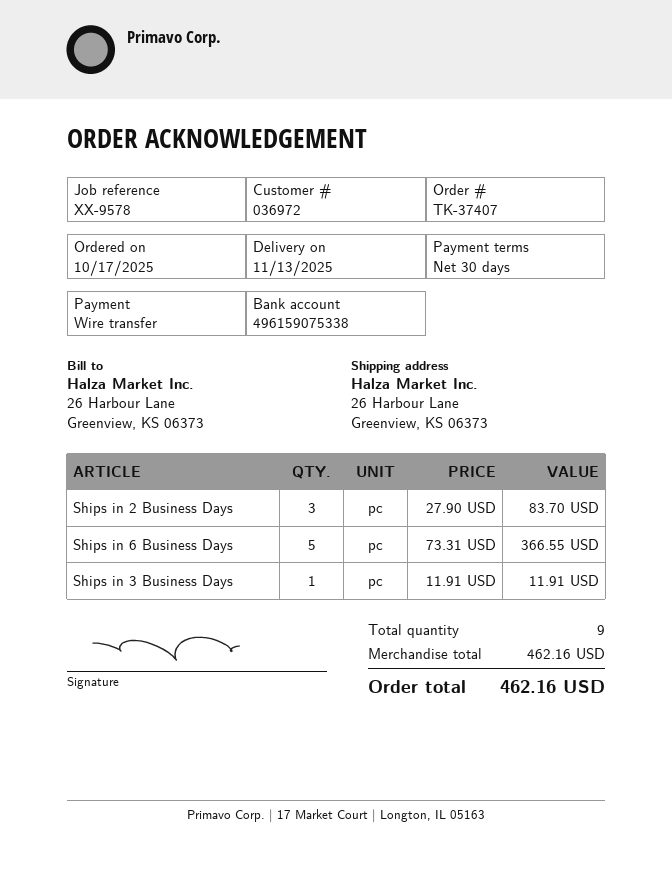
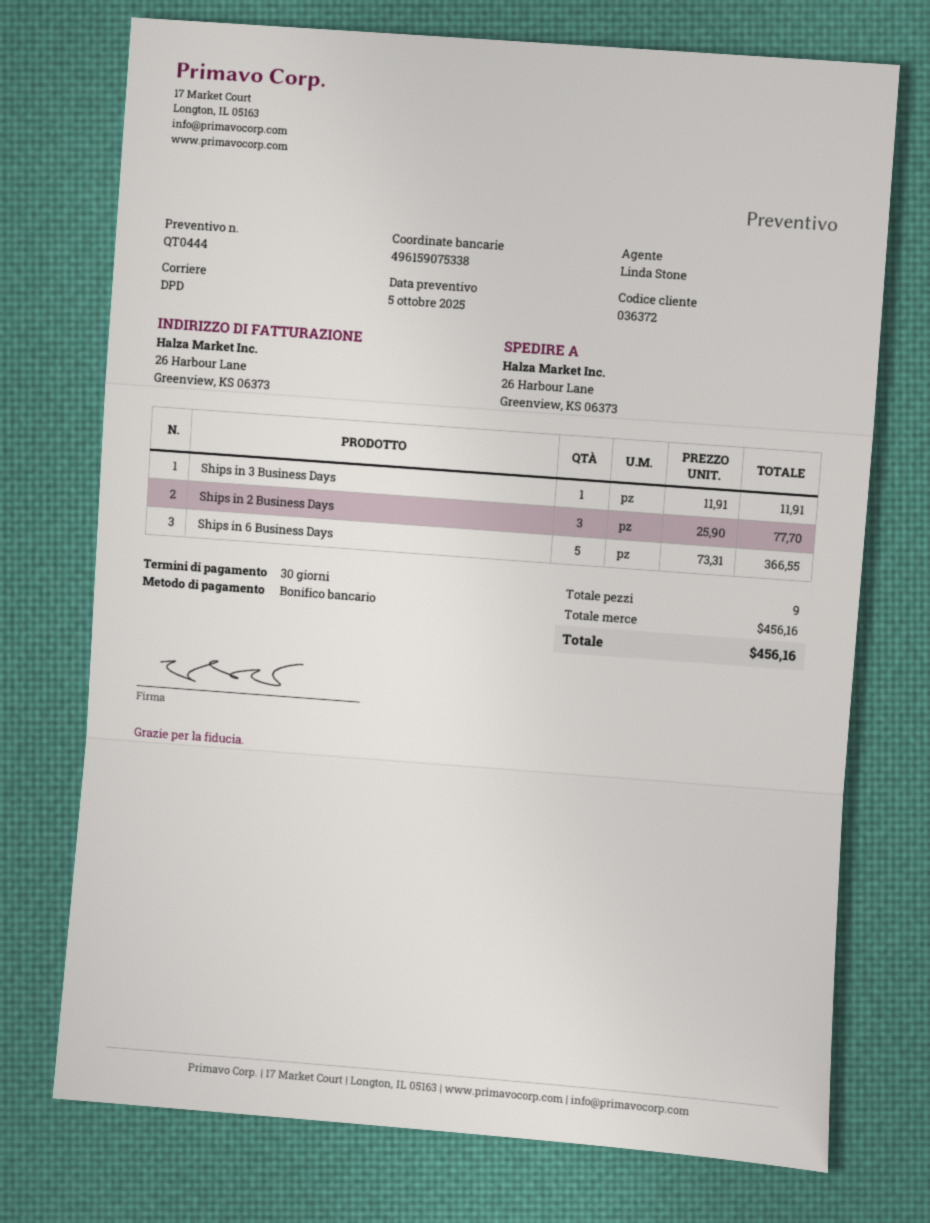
customer number: 036972 -> 036372
Ships in 2 Business Days: 3 x 27.90 = 83.70 -> 3 x 25.90 = 77.70
subtotal: 462.16 -> 456.16
total: 462.16 -> 456.16

